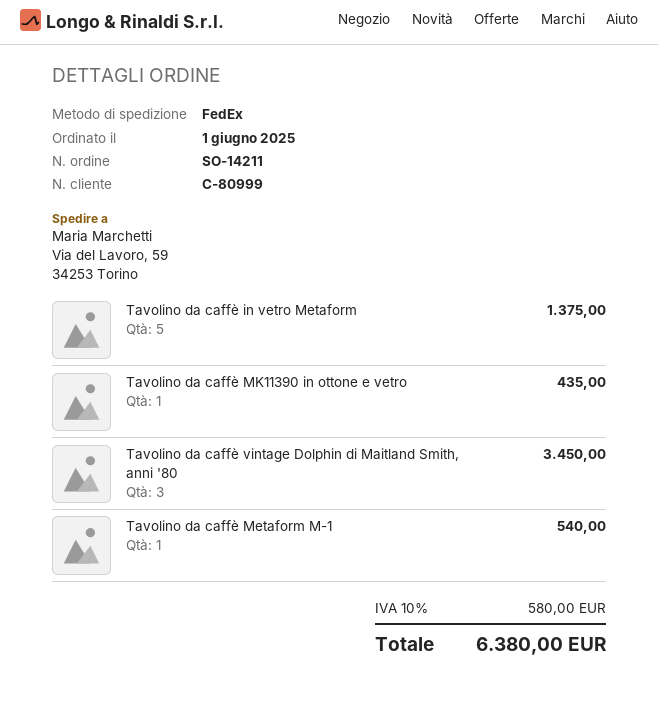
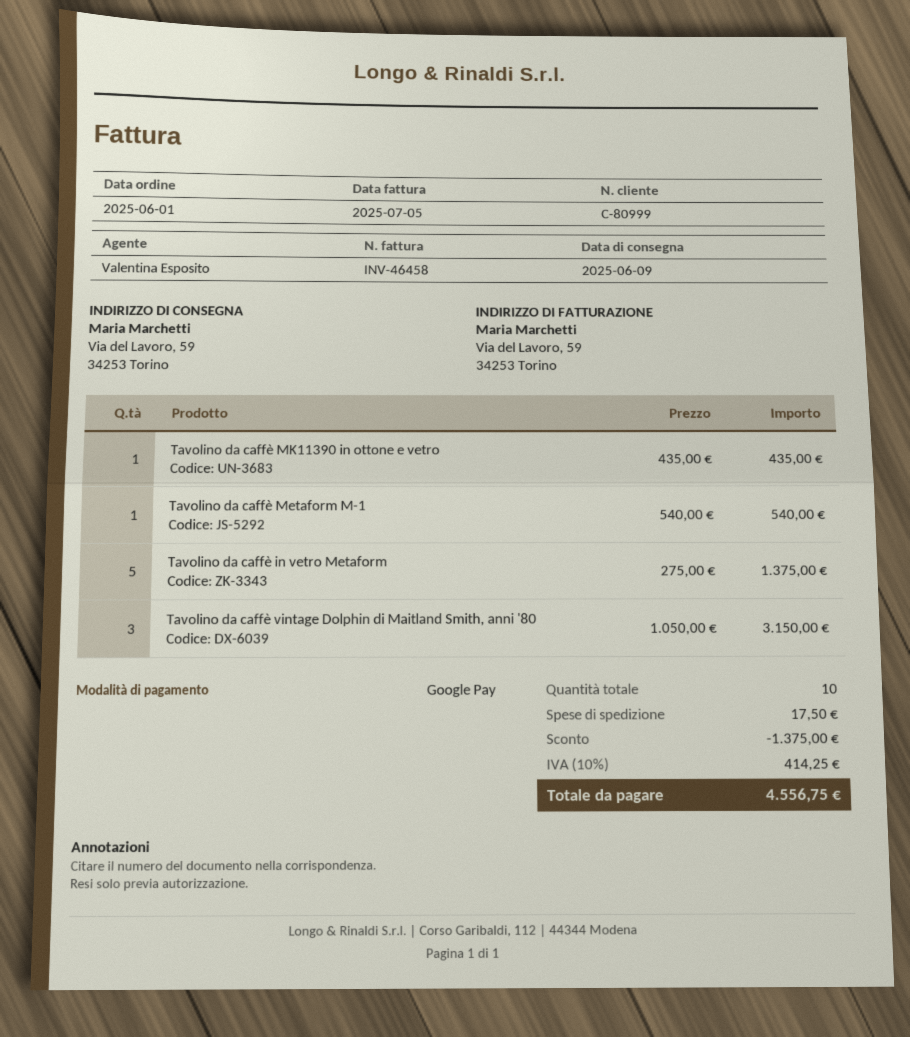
Tavolino da caffè vintage Dolphin di Maitland Smith, anni '80: 3 for 3450.00 -> 3 for 3150.00
discount: none -> 1375.00
shipping: none -> 17.50
tax: 10% = 580.00 -> 10% = 414.25
total: 6380.00 -> 4556.75

